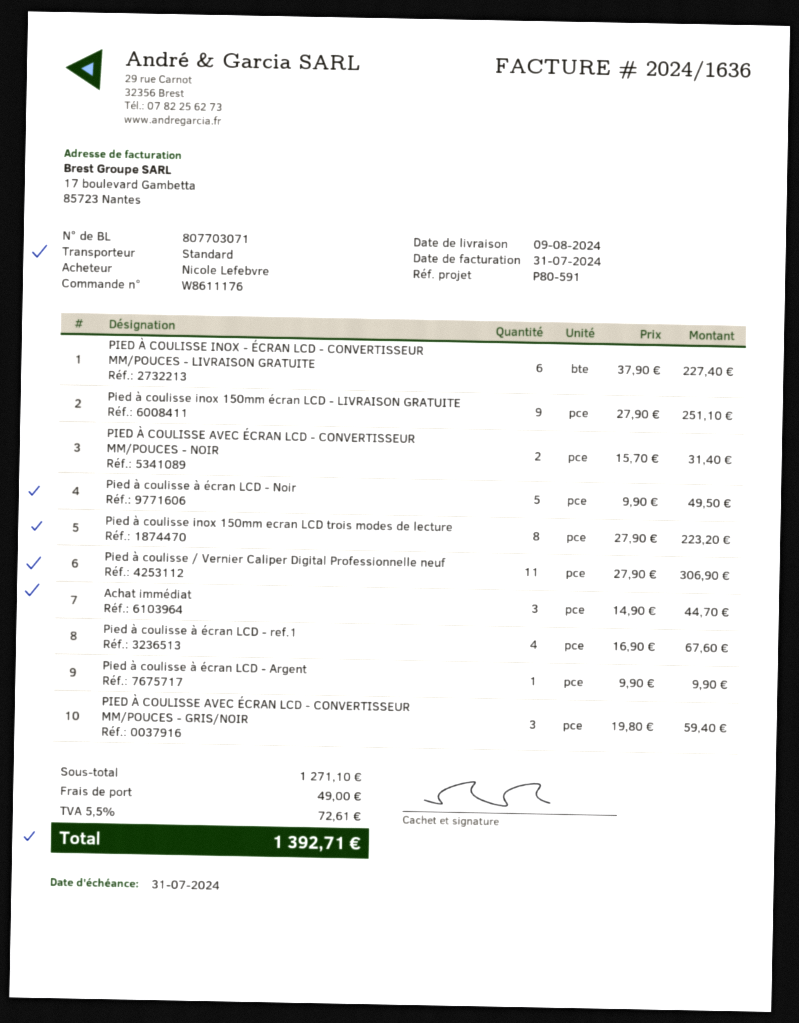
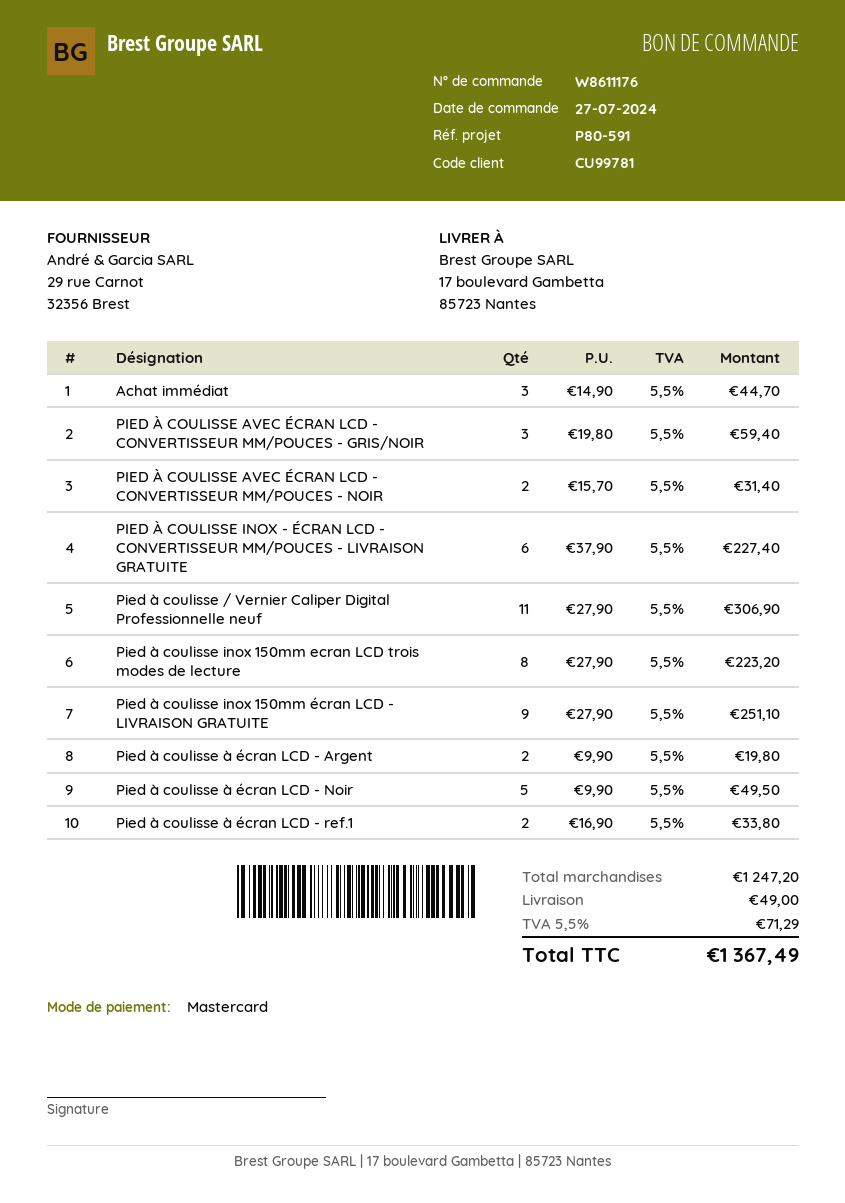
Pied à coulisse à écran LCD - ref.1: 4 x 16.90 = 67.60 -> 2 x 16.90 = 33.80
Pied à coulisse à écran LCD - Argent: 1 x 9.90 = 9.90 -> 2 x 9.90 = 19.80
subtotal: 1271.10 -> 1247.20
tax: 5.5% = 72.61 -> 5.5% = 71.29
total: 1392.71 -> 1367.49

